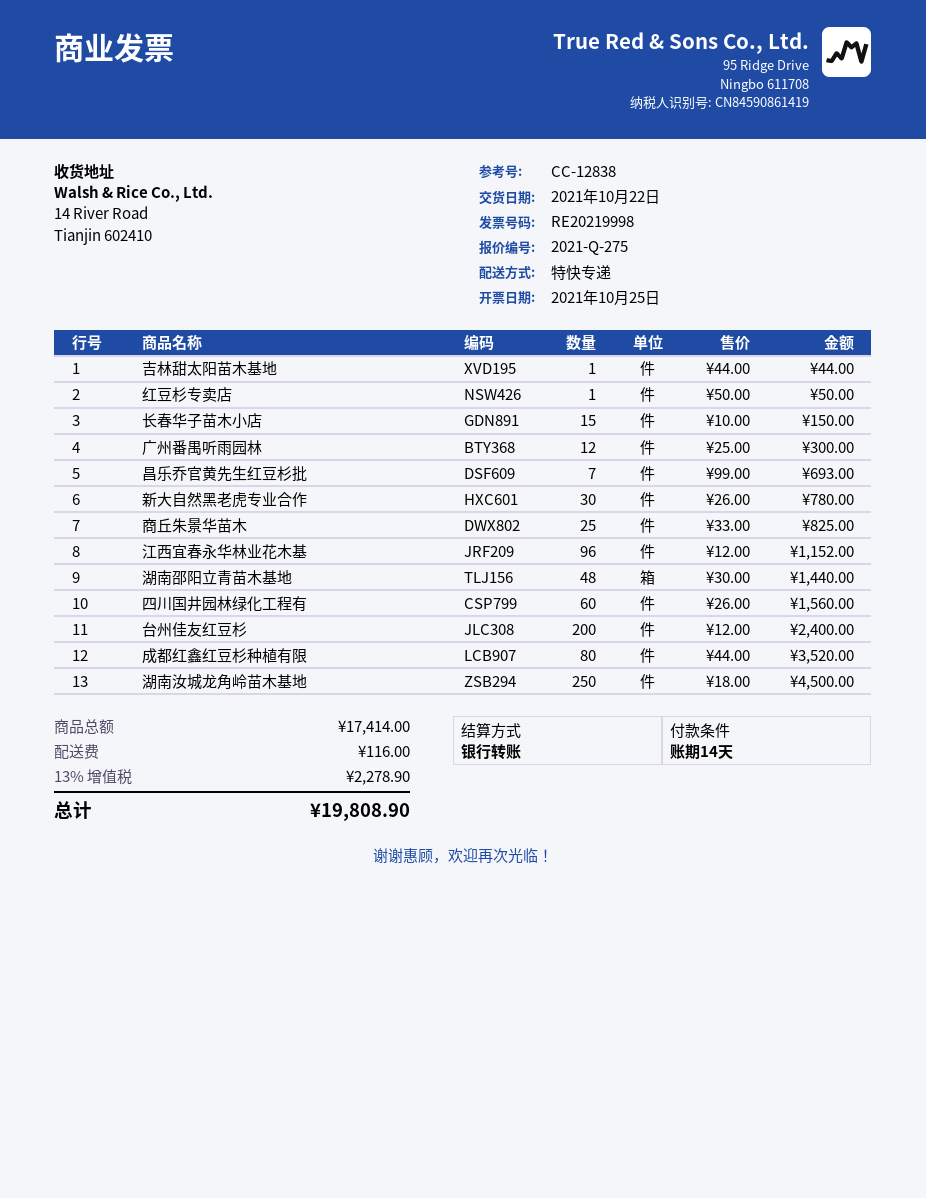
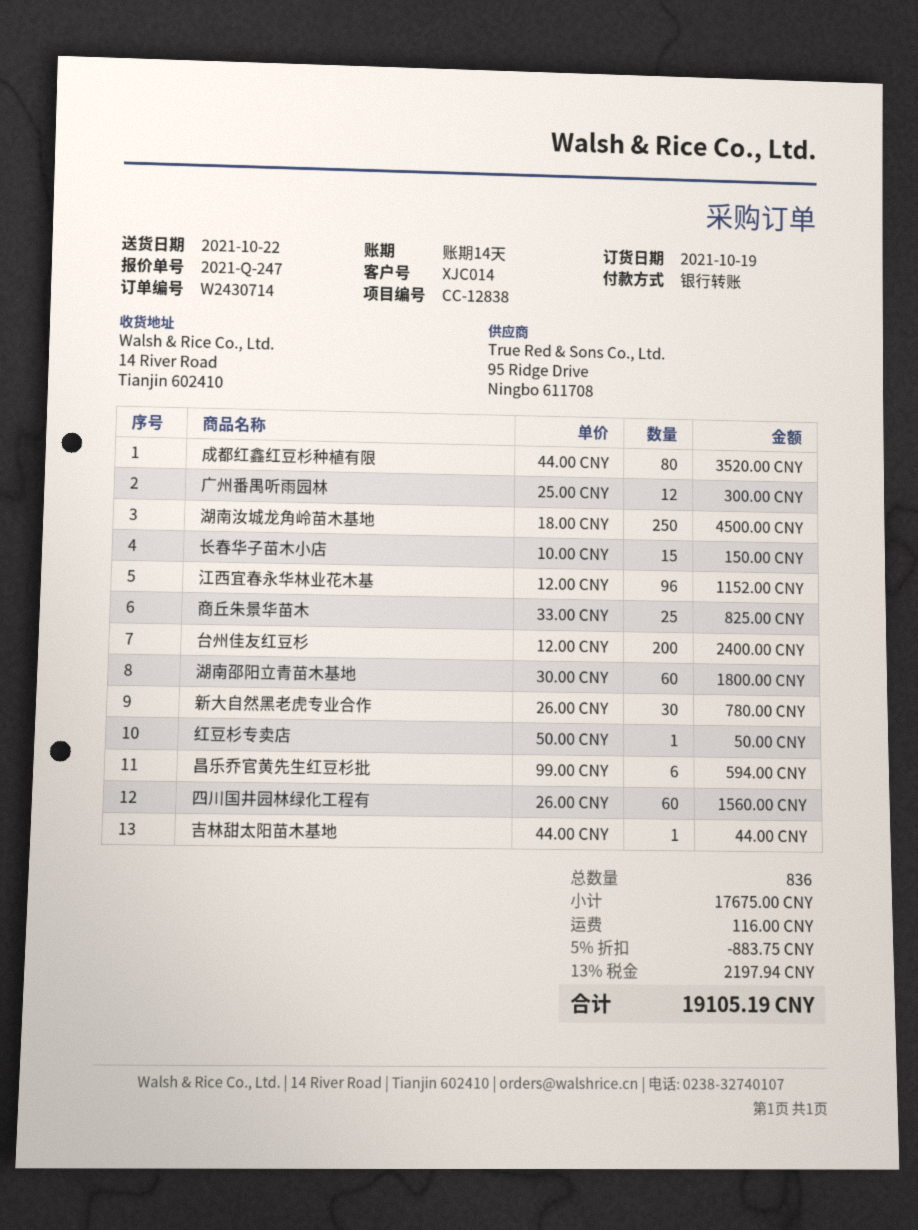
quote number: 2021-Q-275 -> 2021-Q-247
昌乐乔官黄先生红豆杉批: 7 x 99.00 = 693.00 -> 6 x 99.00 = 594.00
湖南邵阳立青苗木基地: 48 x 30.00 = 1440.00 -> 60 x 30.00 = 1800.00
subtotal: 17414.00 -> 17675.00
discount: none -> 5% = 883.75
tax: 13% = 2278.90 -> 13% = 2197.94
total: 19808.90 -> 19105.19

